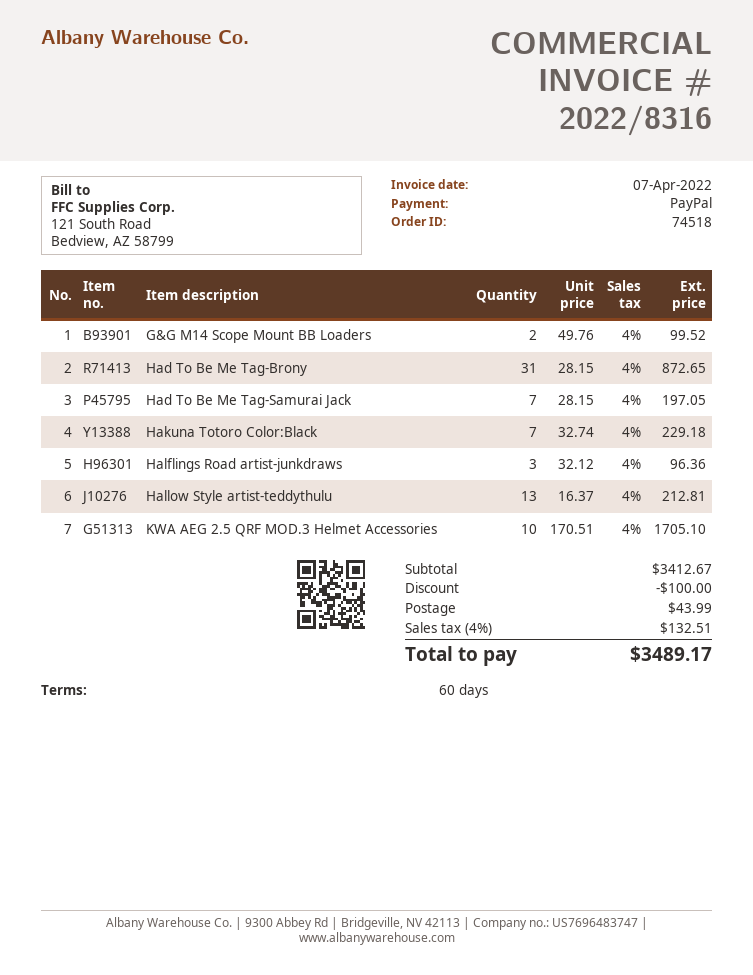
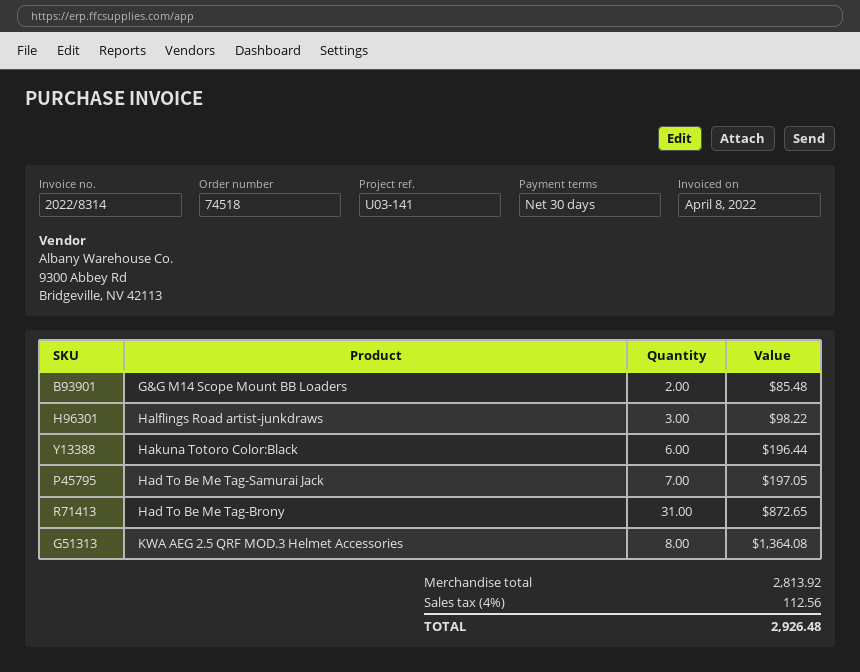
invoice number: 2022/8316 -> 2022/8314
invoice date: 2022-04-07 -> 2022-04-08
payment terms: 60 days -> 30 days
G&G M14 Scope Mount BB Loaders: 2 for 99.52 -> 2 for 85.48
Hakuna Totoro Color:Black: 7 for 229.18 -> 6 for 196.44
Halflings Road artist-junkdraws: 3 for 96.36 -> 3 for 98.22
Hallow Style artist-teddythulu: 13 for 212.81 -> none
KWA AEG 2.5 QRF MOD.3 Helmet Accessories: 10 for 1705.10 -> 8 for 1364.08
subtotal: 3412.67 -> 2813.92
discount: 100.00 -> none
shipping: 43.99 -> none
tax: 4% = 132.51 -> 4% = 112.56
total: 3489.17 -> 2926.48

